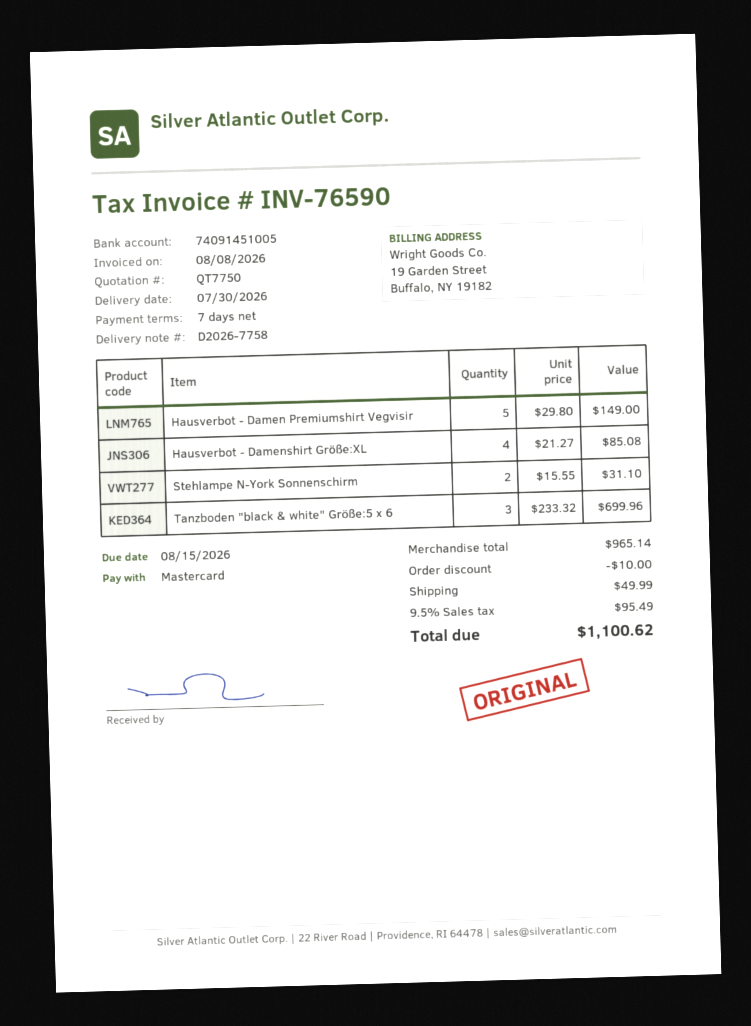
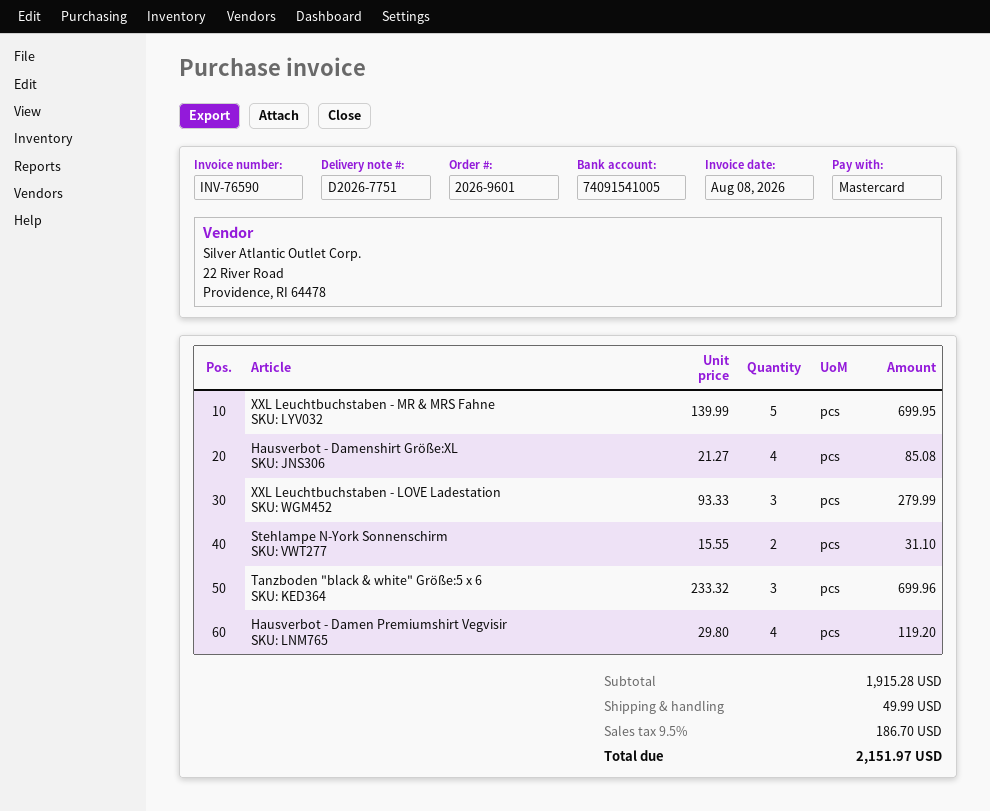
delivery note number: D2026-7758 -> D2026-7751
bank account: 74091451005 -> 74091541005
Hausverbot - Damen Premiumshirt Vegvisir: 5 x 29.80 = 149.00 -> 4 x 29.80 = 119.20
XXL Leuchtbuchstaben - MR & MRS Fahne: none -> 5 x 139.99 = 699.95
XXL Leuchtbuchstaben - LOVE Ladestation: none -> 3 x 93.33 = 279.99
subtotal: 965.14 -> 1915.28
discount: 10.00 -> none
tax: 9.5% = 95.49 -> 9.5% = 186.70
total: 1100.62 -> 2151.97

